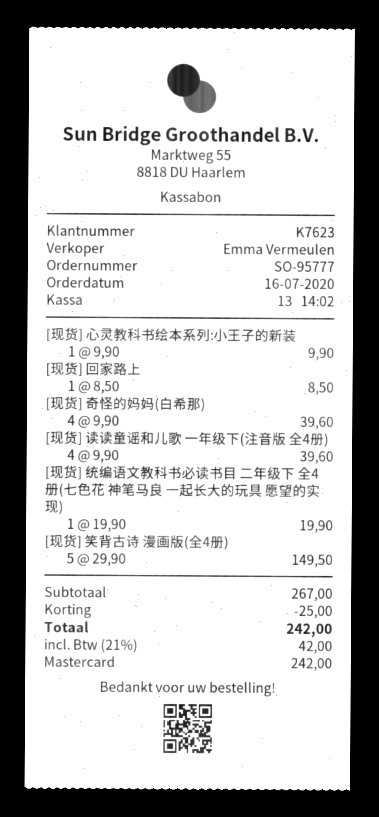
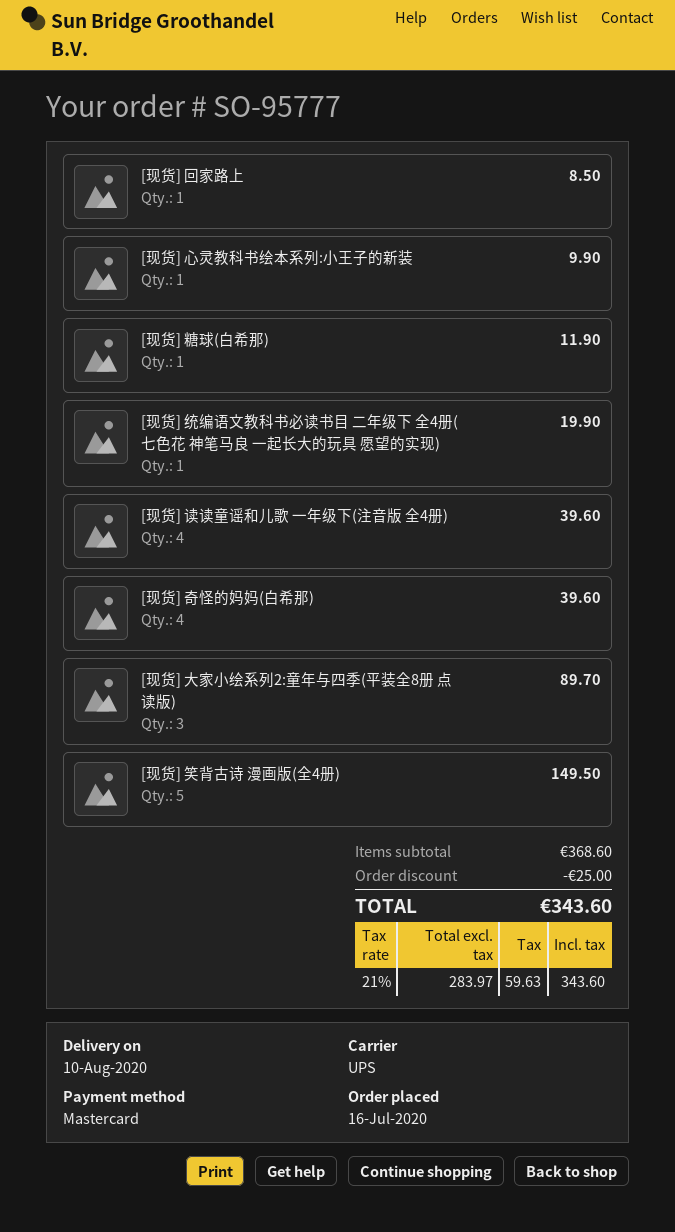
[现货] 糖球(白希那): none -> 1 for 11.90
[现货] 大家小绘系列2:童年与四季(平装全8册 点读版): none -> 3 for 89.70
subtotal: 267.00 -> 368.60
tax: 21% = 42.00 -> 21% = 59.63
total: 242.00 -> 343.60

